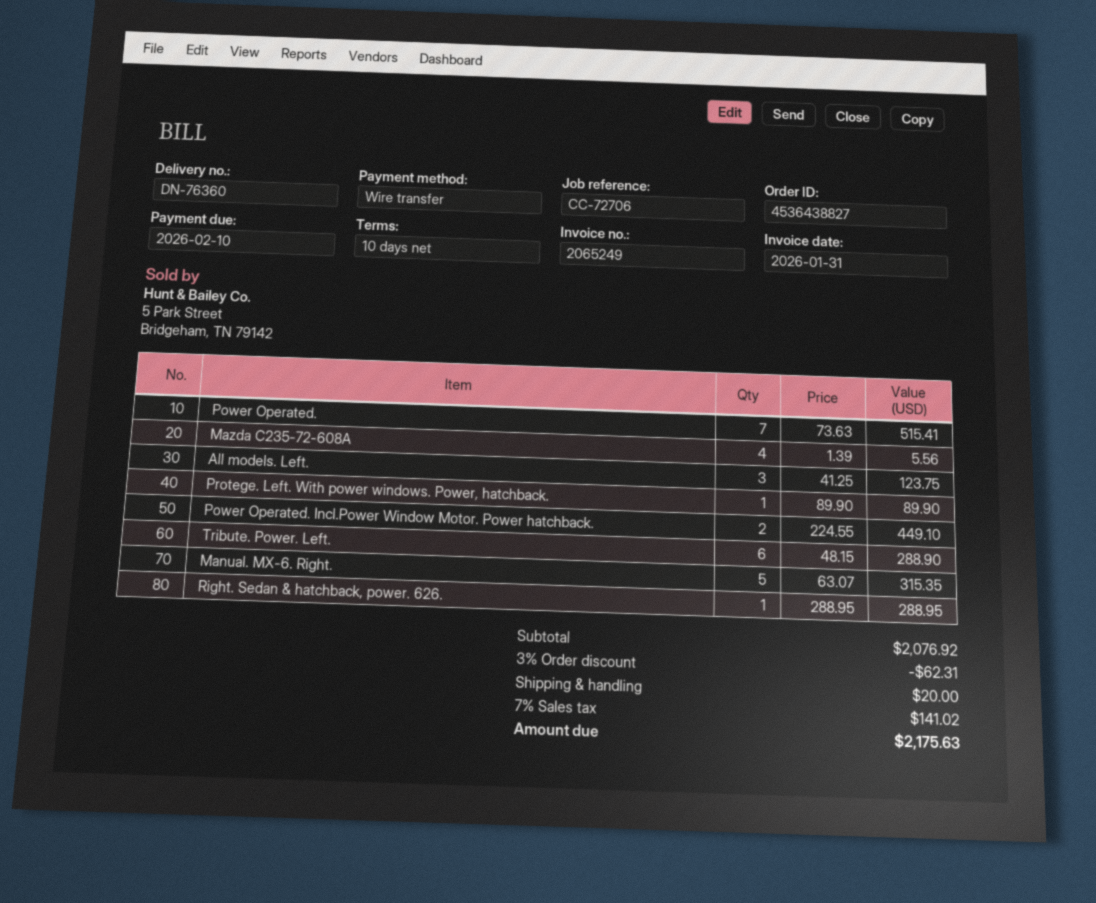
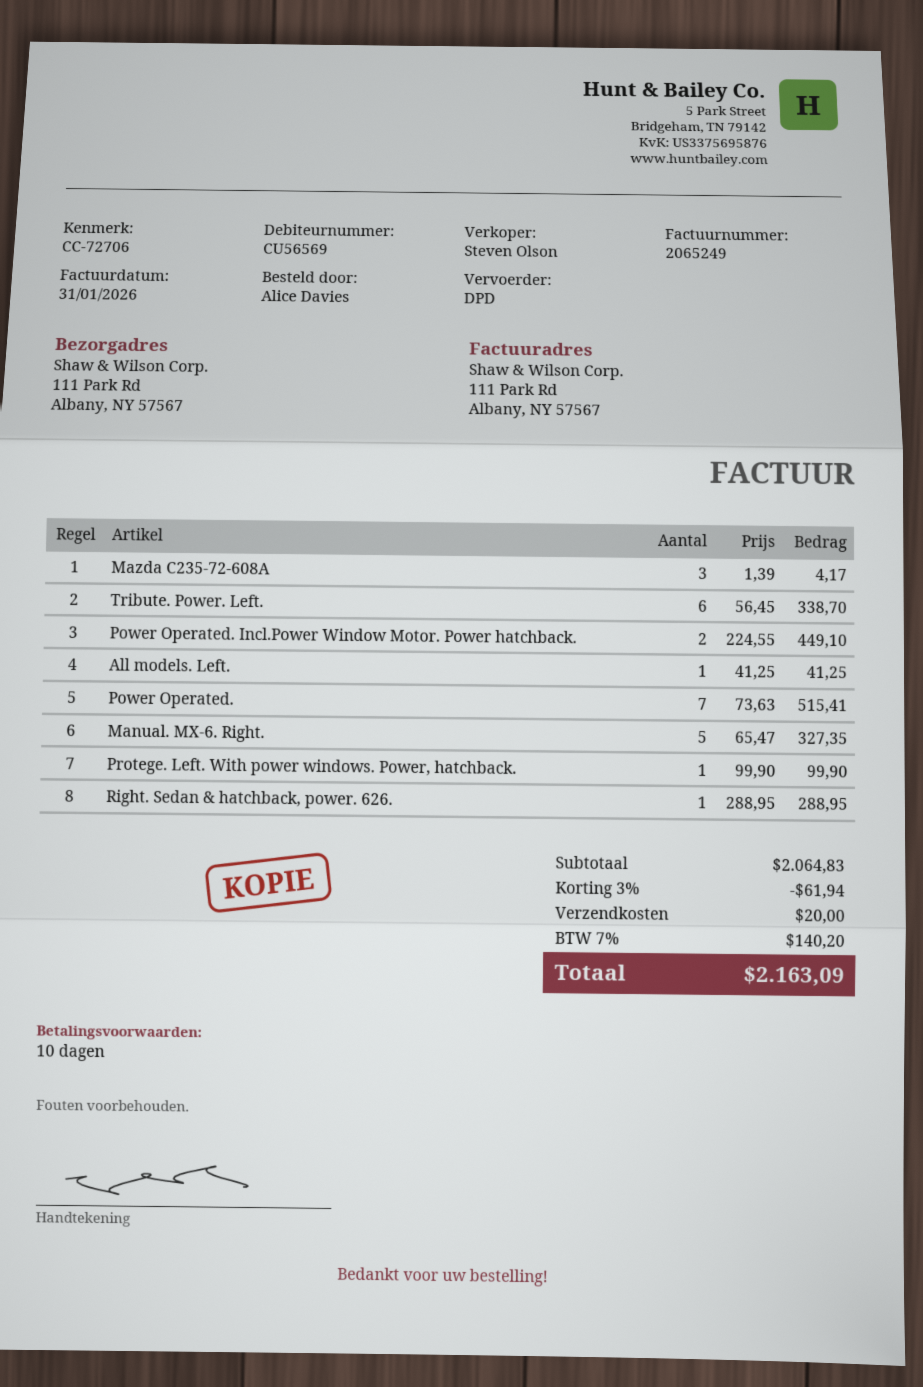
Mazda C235-72-608A: 4 x 1.39 = 5.56 -> 3 x 1.39 = 4.17
All models. Left.: 3 x 41.25 = 123.75 -> 1 x 41.25 = 41.25
Protege. Left. With power windows. Power, hatchback.: 1 x 89.90 = 89.90 -> 1 x 99.90 = 99.90
Tribute. Power. Left.: 6 x 48.15 = 288.90 -> 6 x 56.45 = 338.70
Manual. MX-6. Right.: 5 x 63.07 = 315.35 -> 5 x 65.47 = 327.35
subtotal: 2076.92 -> 2064.83
discount: 3% = 62.31 -> 3% = 61.94
tax: 7% = 141.02 -> 7% = 140.20
total: 2175.63 -> 2163.09

